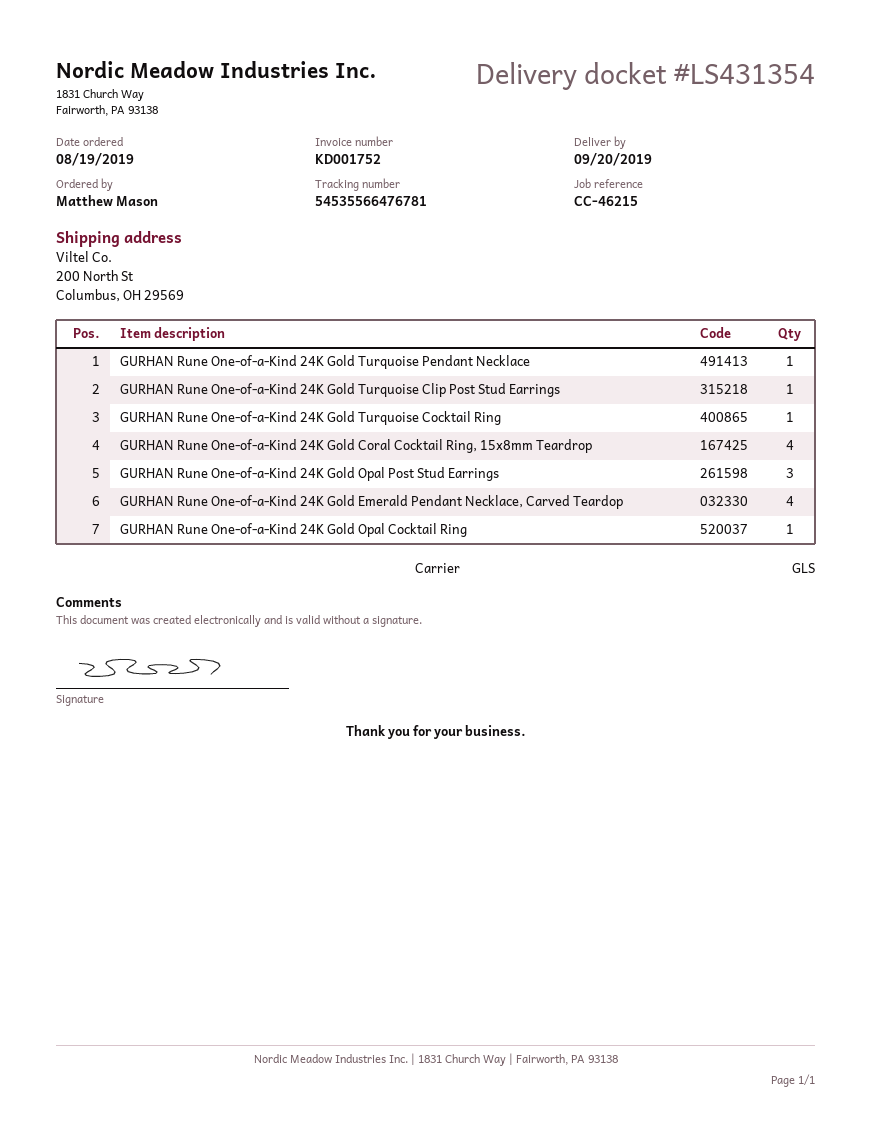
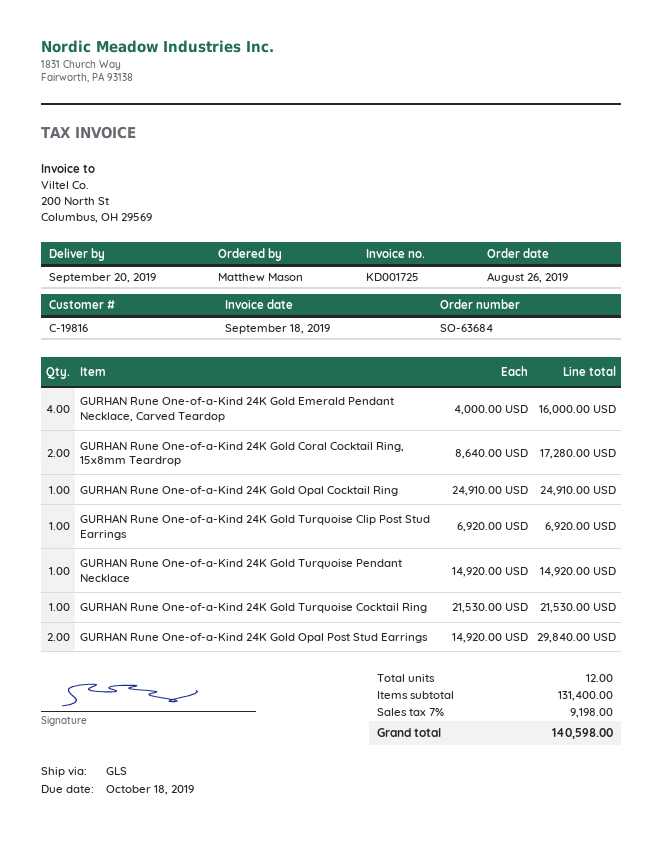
order date: 2019-08-19 -> 2019-08-26
invoice number: KD001752 -> KD001725
GURHAN Rune One-of-a-Kind 24K Gold Coral Cocktail Ring, 15x8mm Teardrop: 4 -> 2
GURHAN Rune One-of-a-Kind 24K Gold Opal Post Stud Earrings: 3 -> 2

